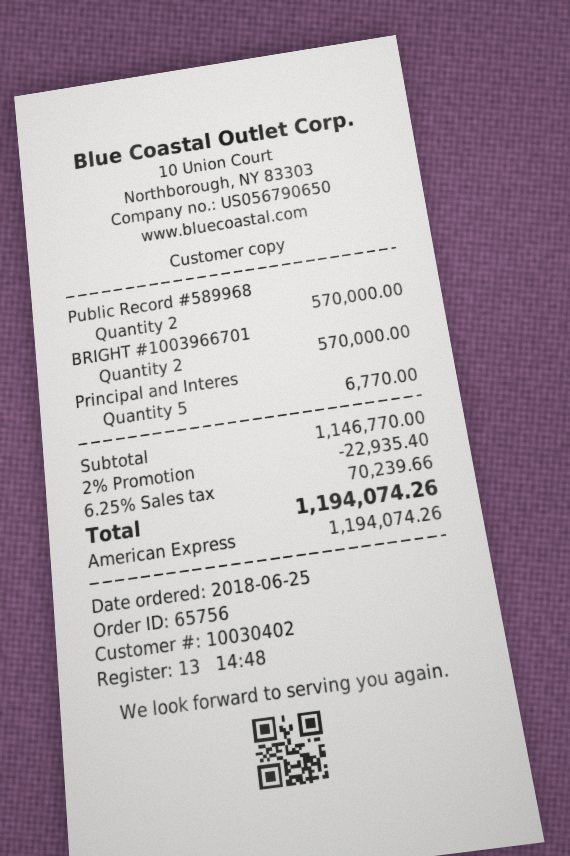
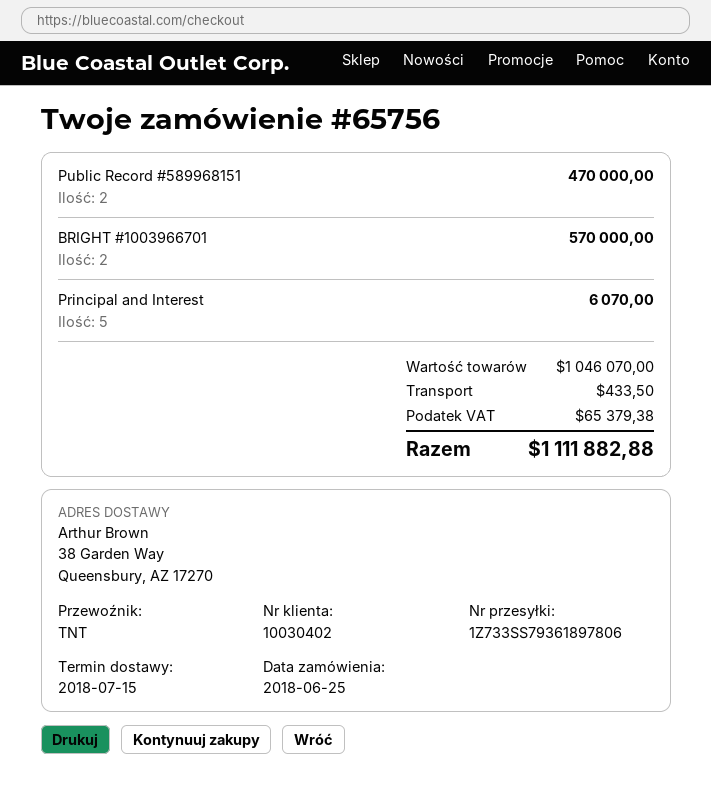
Public Record #589968: 2 for 570000.00 -> 2 for 470000.00
Principal and Interes: 5 for 6770.00 -> 5 for 6070.00
subtotal: 1146770.00 -> 1046070.00
discount: 2% = 22935.40 -> none
shipping: none -> 433.50
tax: 70239.66 -> 65379.38
total: 1194074.26 -> 1111882.88

